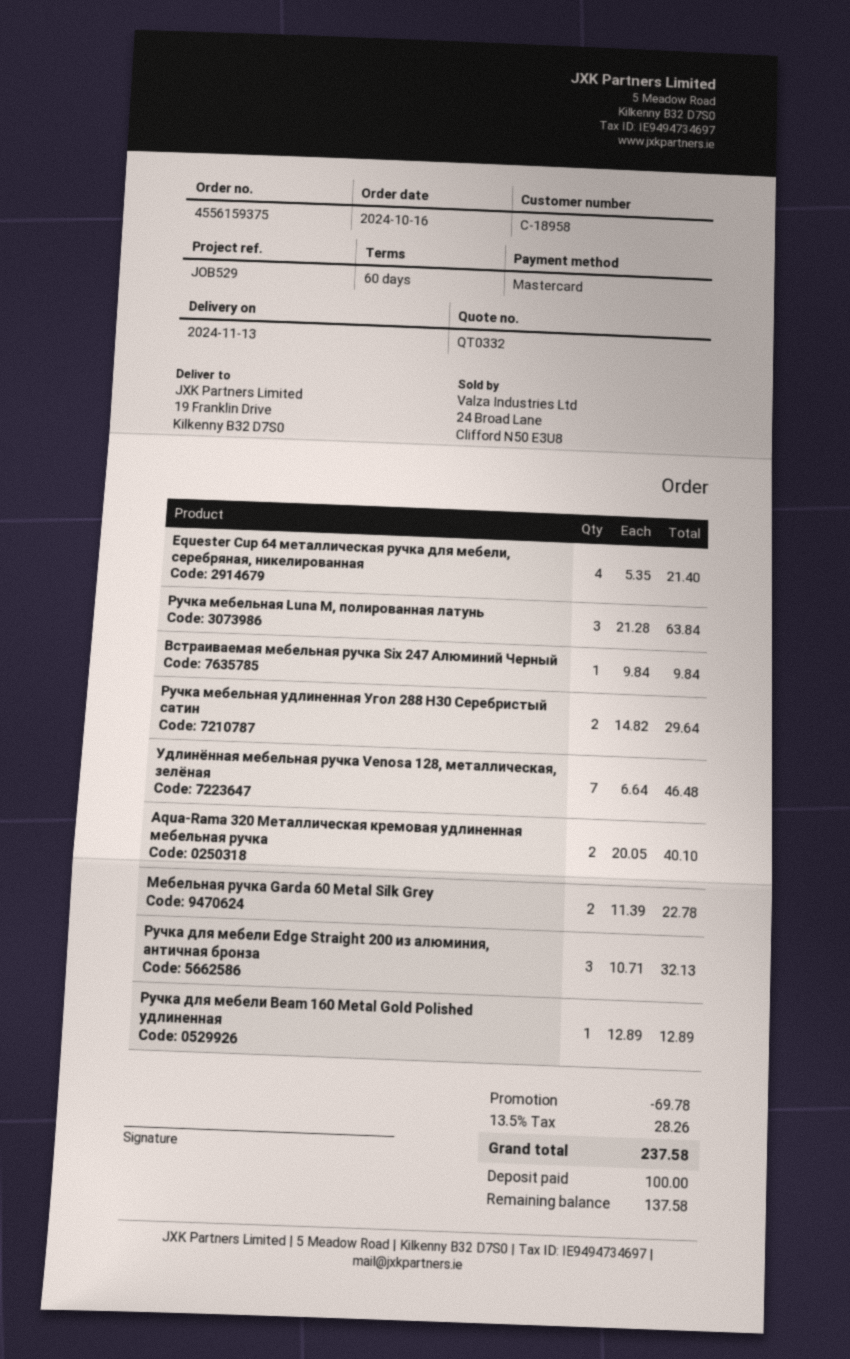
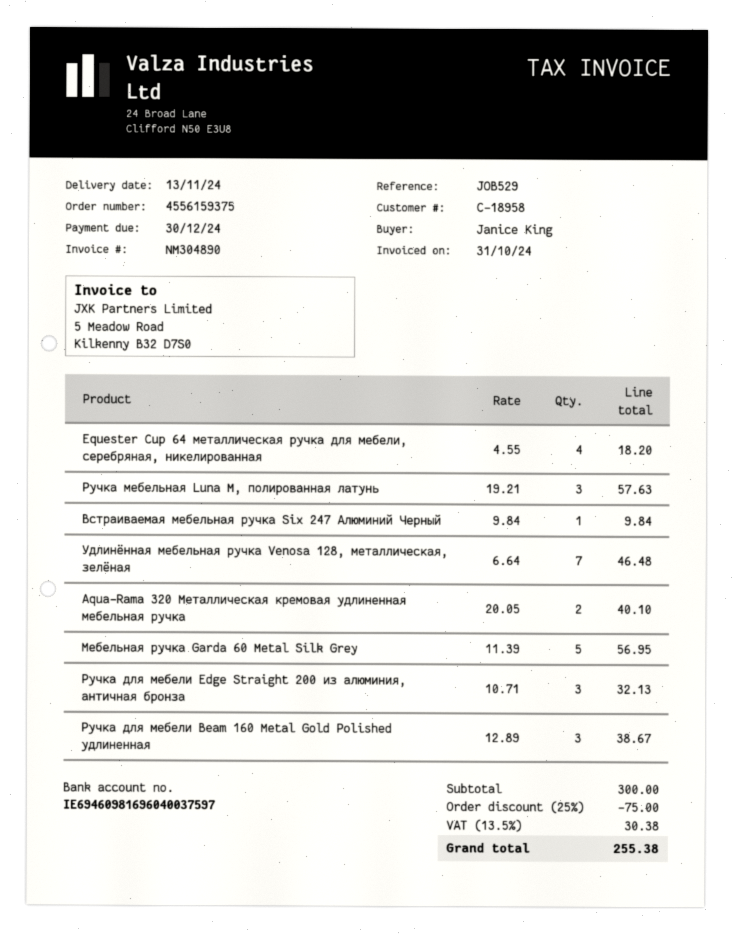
Equester Cup 64 металлическая ручка для мебели, серебряная, никелированная: 4 x 5.35 = 21.40 -> 4 x 4.55 = 18.20
Ручка мебельная Luna M, полированная латунь: 3 x 21.28 = 63.84 -> 3 x 19.21 = 57.63
Ручка мебельная удлиненная Угол 288 H30 Серебристый сатин: 2 x 14.82 = 29.64 -> none
Мебельная ручка Garda 60 Metal Silk Grey: 2 x 11.39 = 22.78 -> 5 x 11.39 = 56.95
Ручка для мебели Beam 160 Metal Gold Polished удлиненная: 1 x 12.89 = 12.89 -> 3 x 12.89 = 38.67
discount: 69.78 -> 75.00
tax: 13.5% = 28.26 -> 13.5% = 30.38
total: 237.58 -> 255.38

